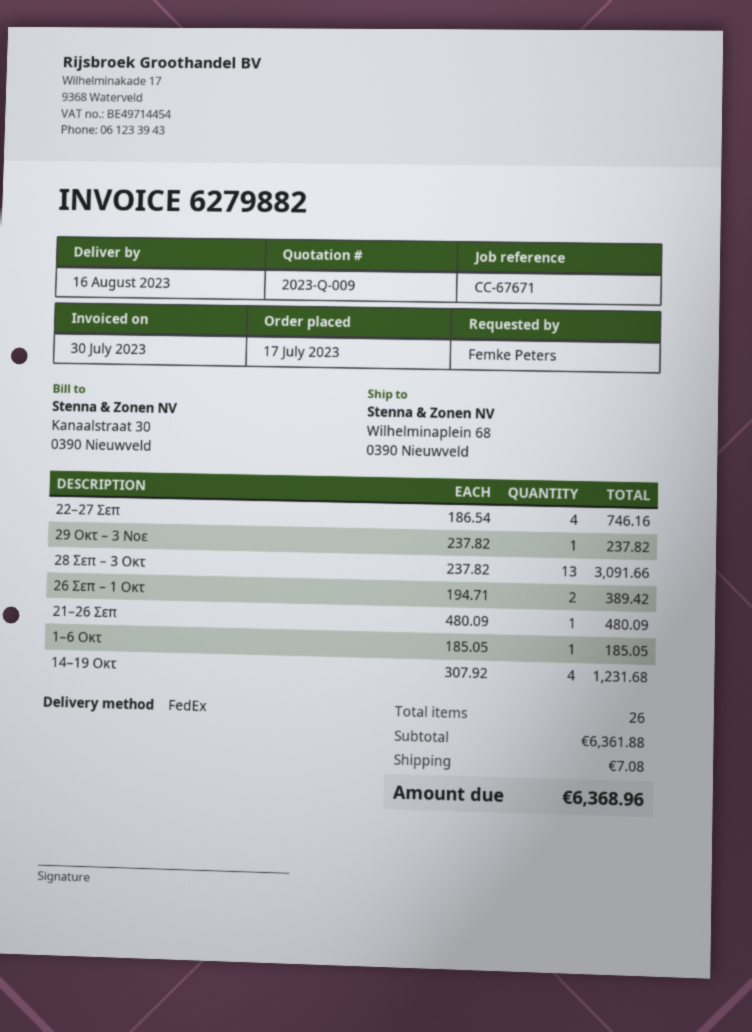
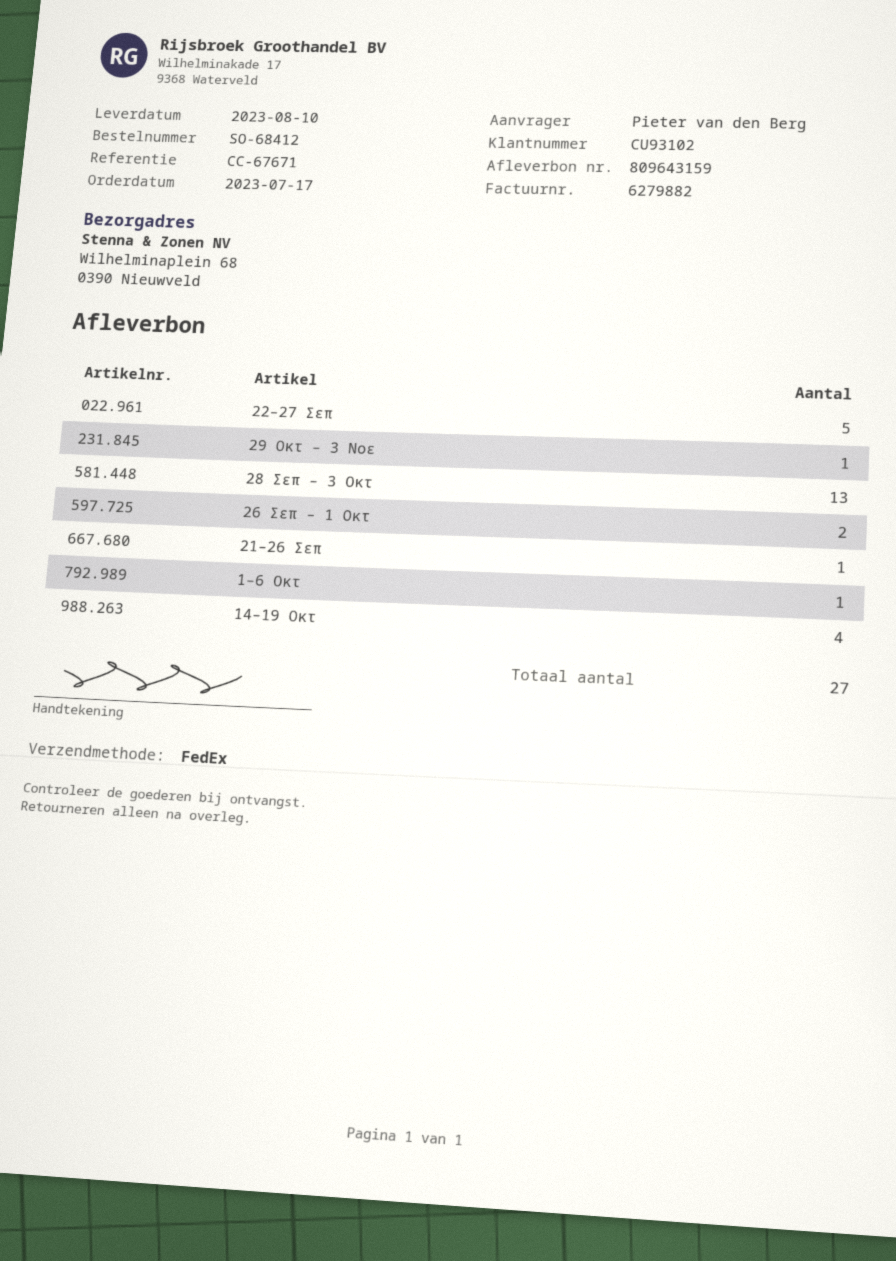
delivery date: 2023-08-16 -> 2023-08-10
ordered by: Femke Peters -> Pieter van den Berg
22–27 Σεπ: 4 -> 5
total quantity: 26 -> 27

